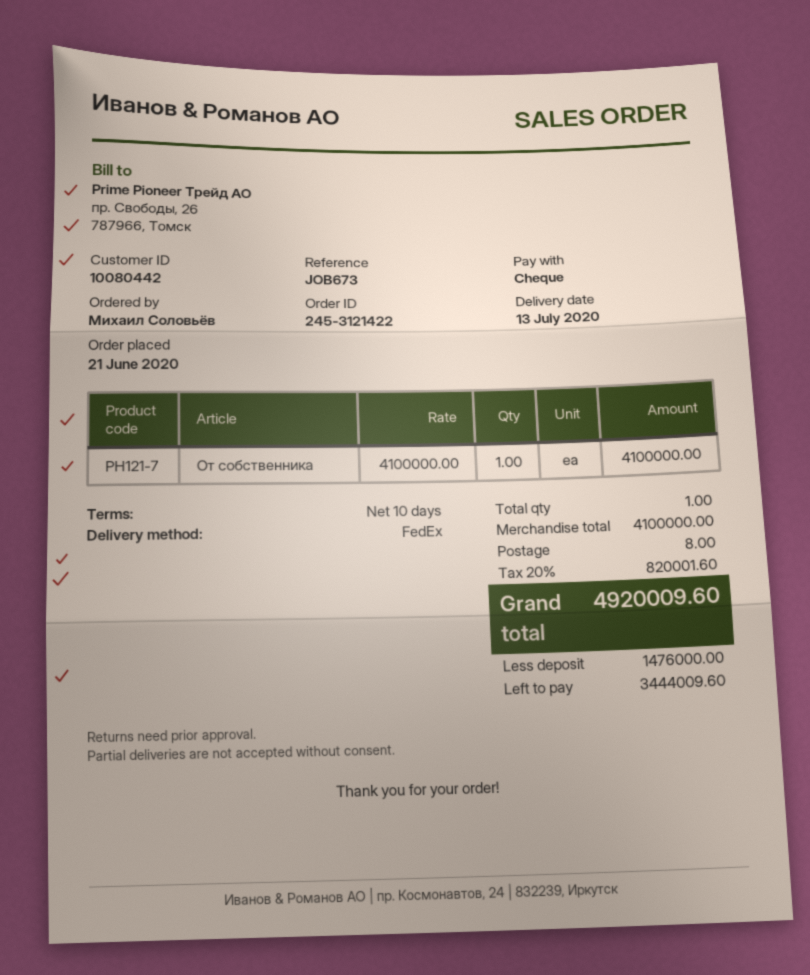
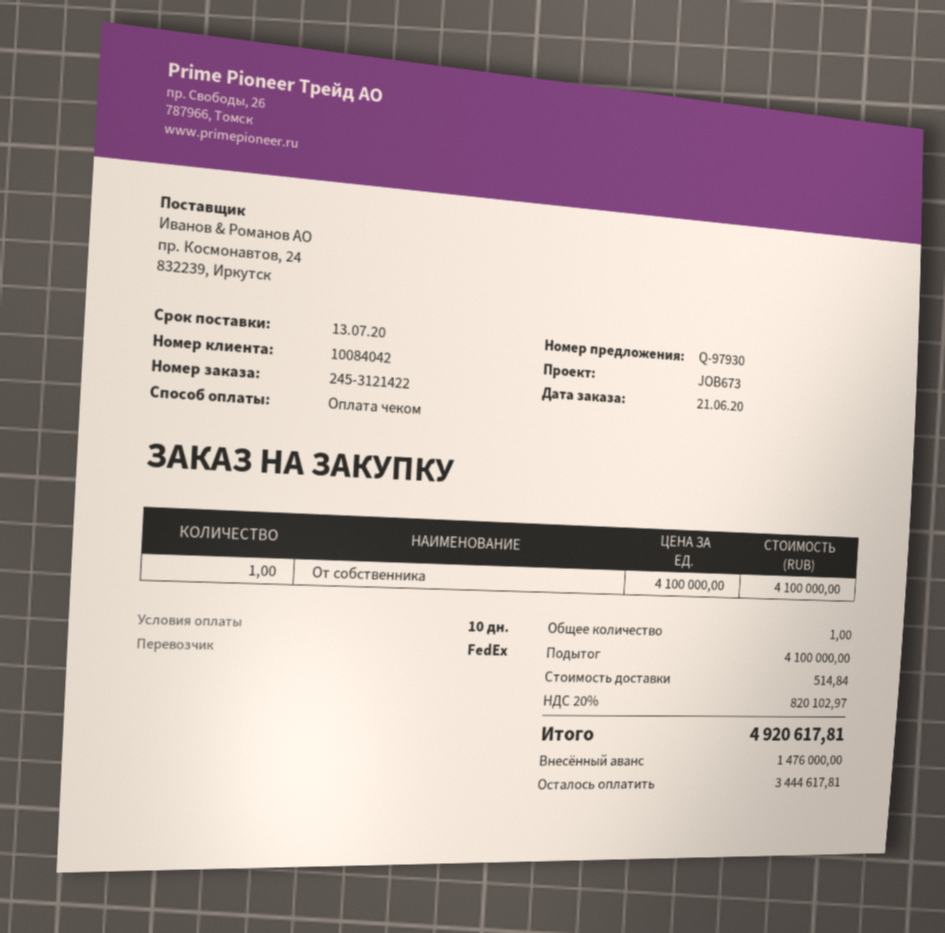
customer number: 10080442 -> 10084042
shipping: 8.00 -> 514.84
tax: 20% = 820001.60 -> 20% = 820102.97
total: 4920009.60 -> 4920617.81
balance: 3444009.60 -> 3444617.81

